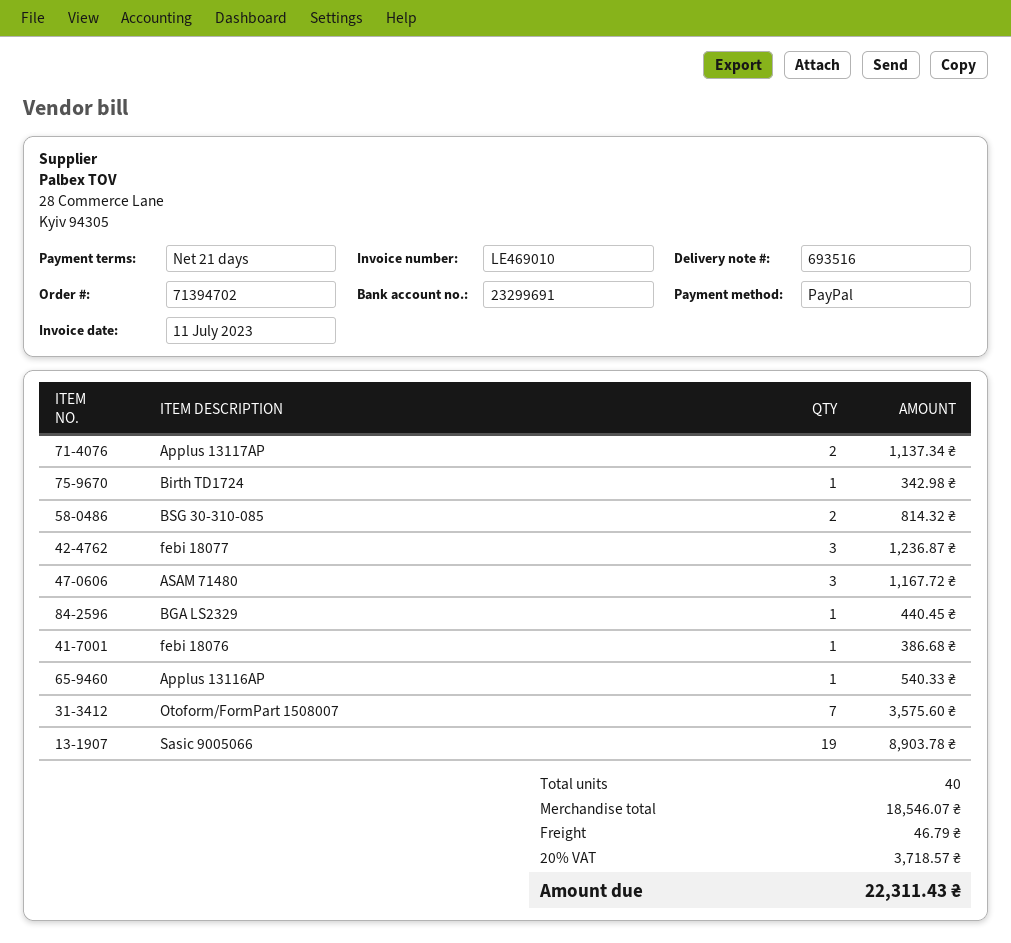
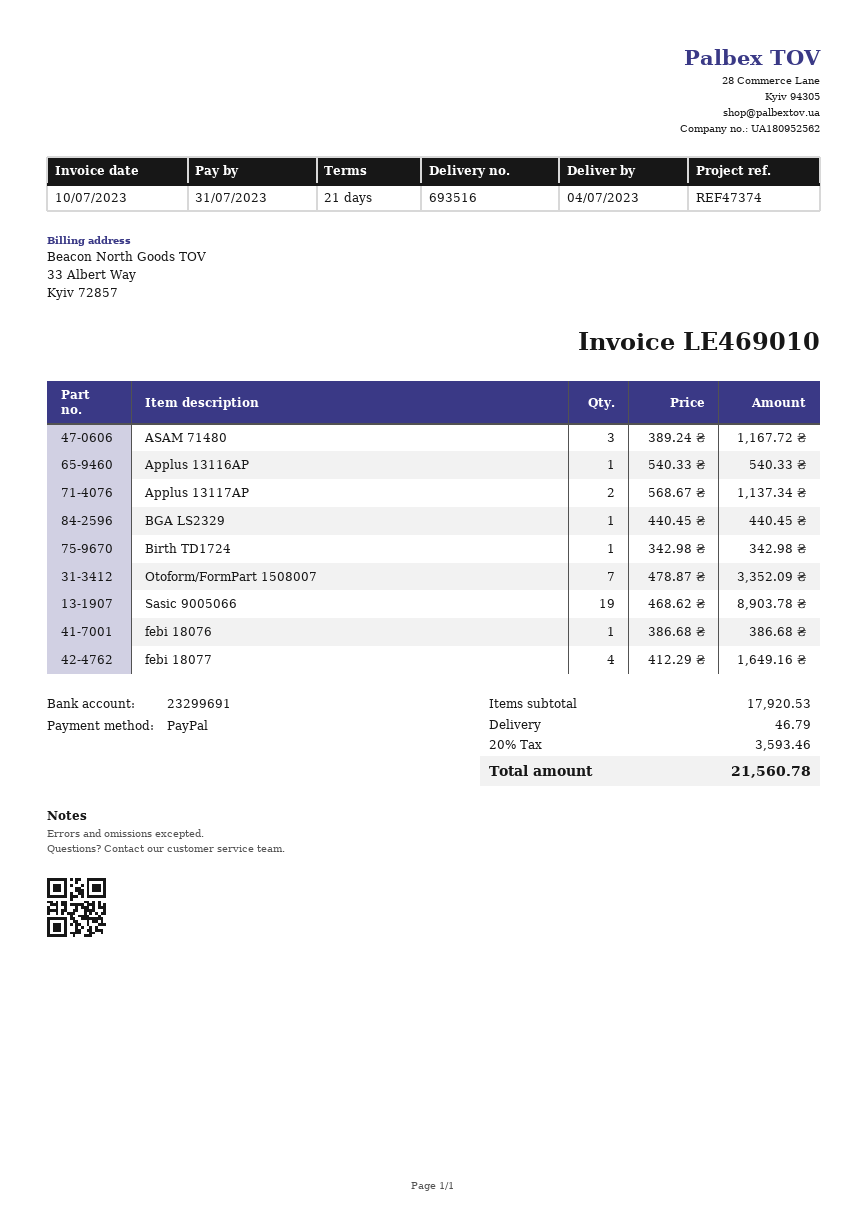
invoice date: 2023-07-11 -> 2023-07-10
BSG 30-310-085: 2 for 814.32 -> none
febi 18077: 3 for 1236.87 -> 4 for 1649.16
Otoform/FormPart 1508007: 7 for 3575.60 -> 7 for 3352.09
subtotal: 18546.07 -> 17920.53
tax: 20% = 3718.57 -> 20% = 3593.46
total: 22311.43 -> 21560.78

